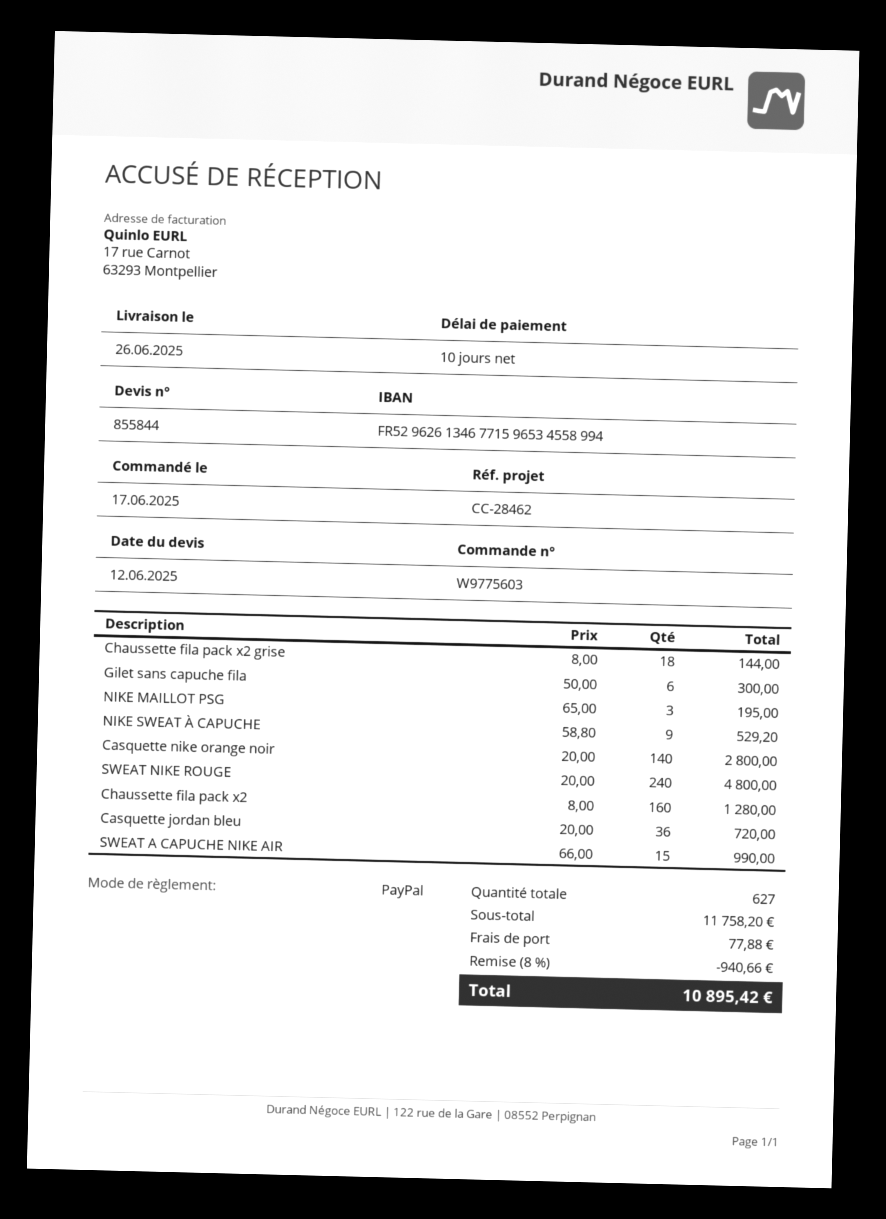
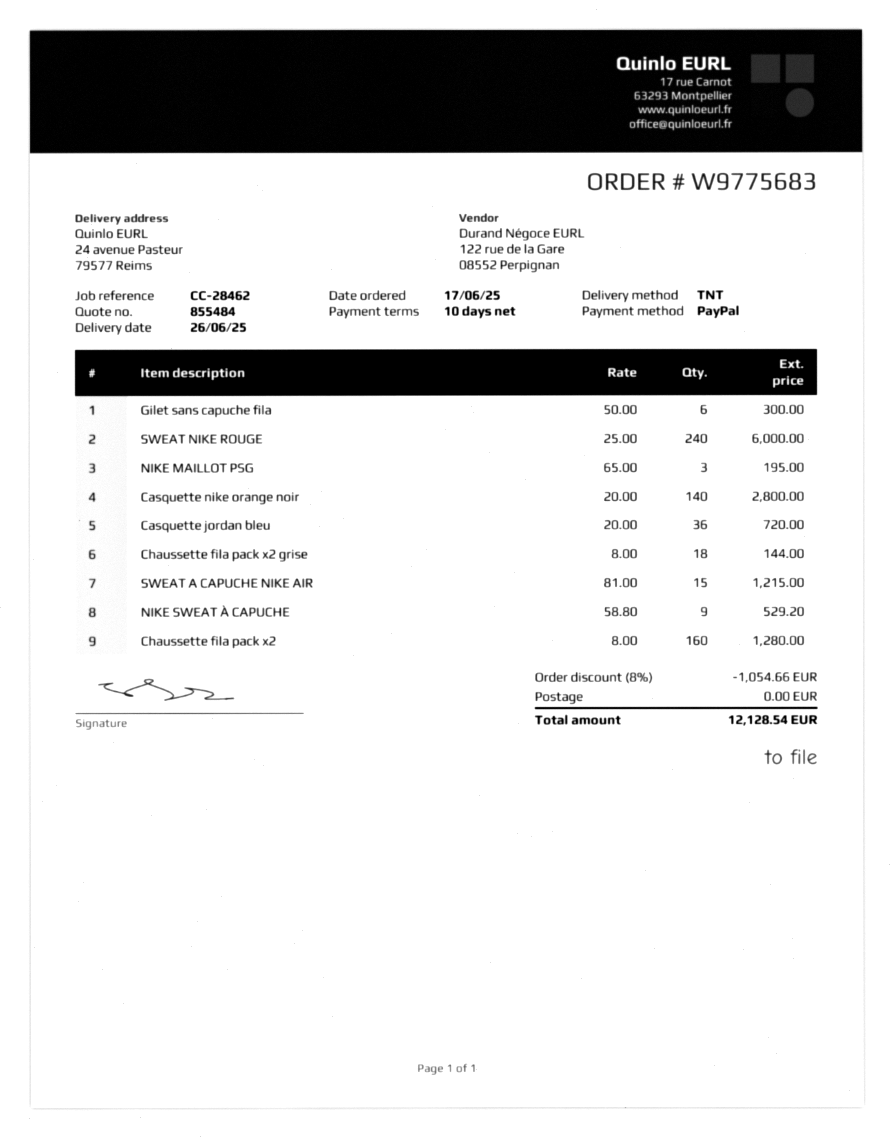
quote number: 855844 -> 855484
order number: W9775603 -> W9775683
SWEAT NIKE ROUGE: 240 x 20.00 = 4800.00 -> 240 x 25.00 = 6000.00
SWEAT A CAPUCHE NIKE AIR: 15 x 66.00 = 990.00 -> 15 x 81.00 = 1215.00
discount: 8% = 940.66 -> 8% = 1054.66
shipping: 77.88 -> 0.00
total: 10895.42 -> 12128.54

